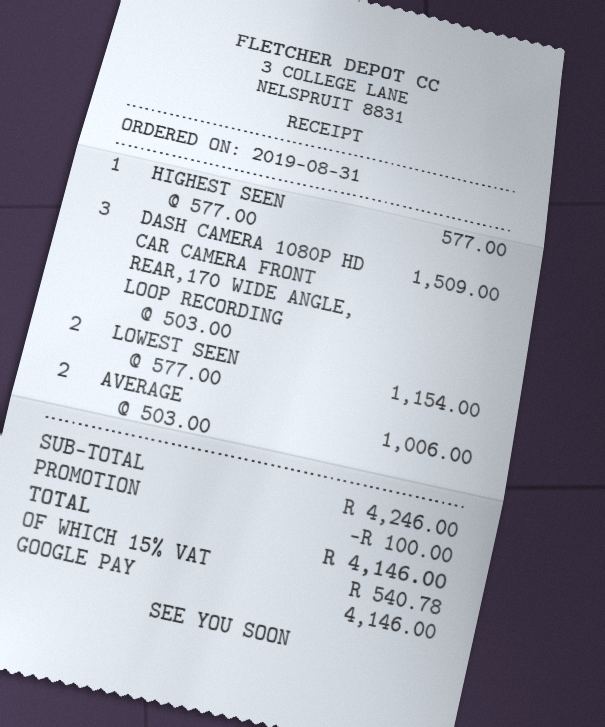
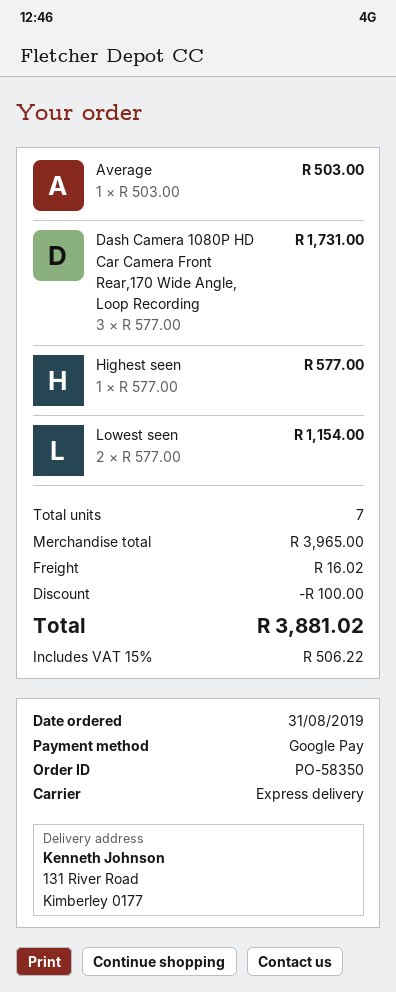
DASH CAMERA 1080P HD CAR CAMERA FRONT REAR,170 WIDE ANGLE, LOOP RECORDING: 3 x 503.00 = 1509.00 -> 3 x 577.00 = 1731.00
AVERAGE: 2 x 503.00 = 1006.00 -> 1 x 503.00 = 503.00
subtotal: 4246.00 -> 3965.00
shipping: none -> 16.02
tax: 15% = 540.78 -> 15% = 506.22
total: 4146.00 -> 3881.02

